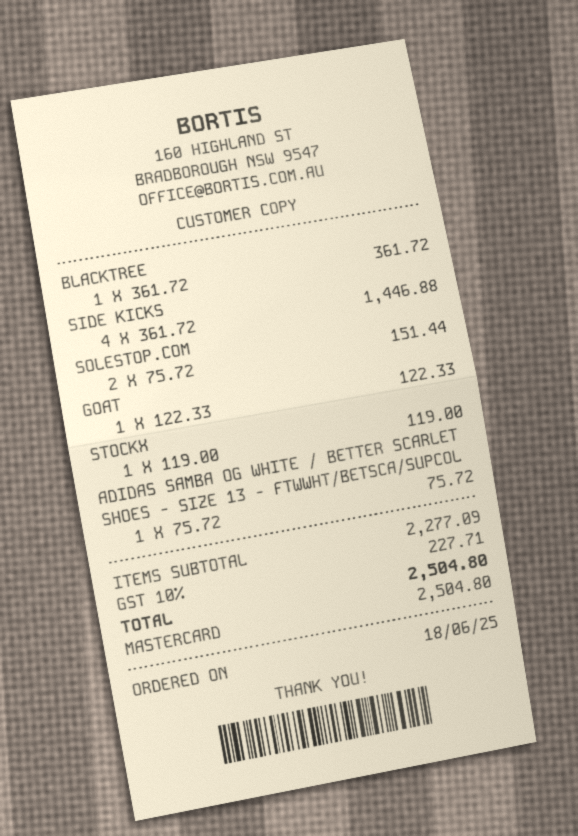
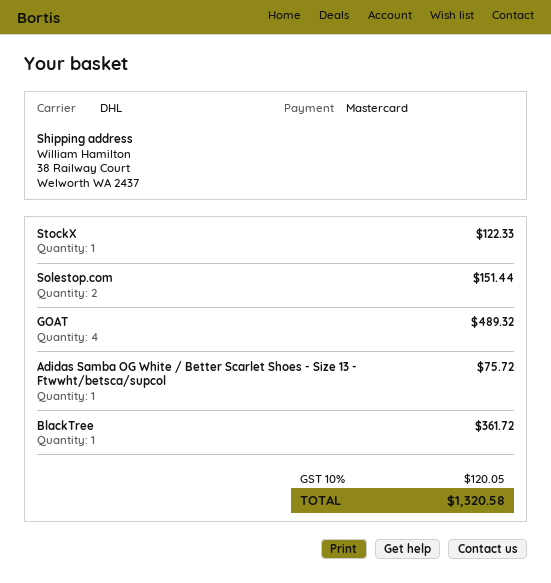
SIDE KICKS: 4 for 1446.88 -> none
GOAT: 1 for 122.33 -> 4 for 489.32
STOCKX: 1 for 119.00 -> 1 for 122.33
tax: 10% = 227.71 -> 10% = 120.05
total: 2504.80 -> 1320.58

